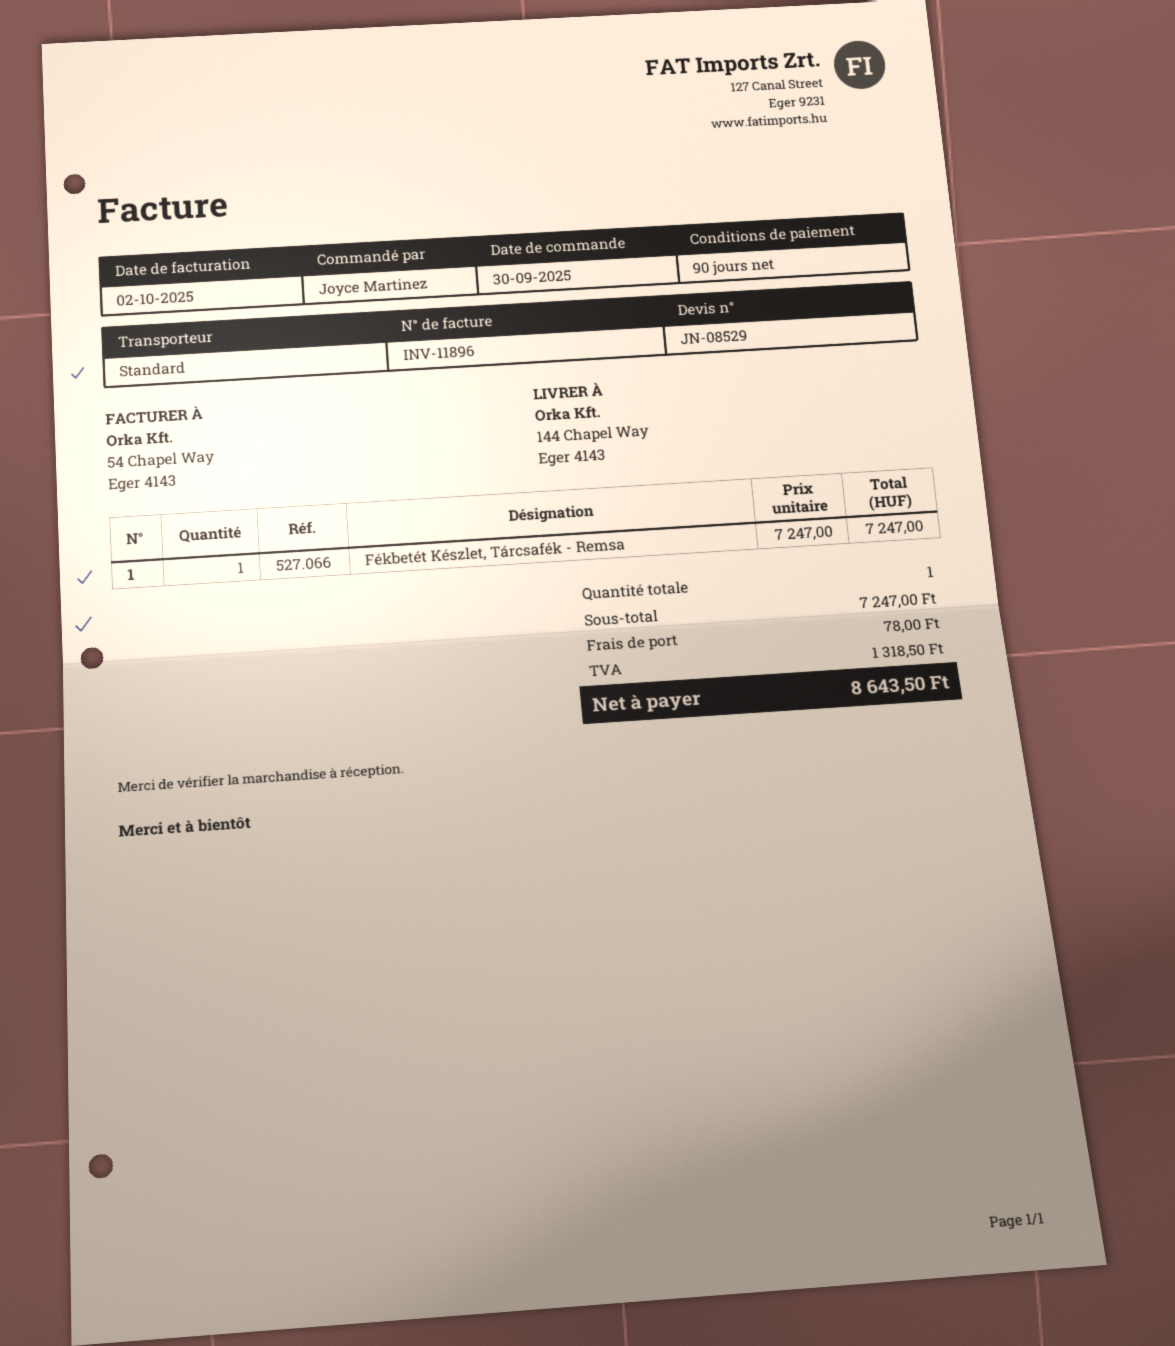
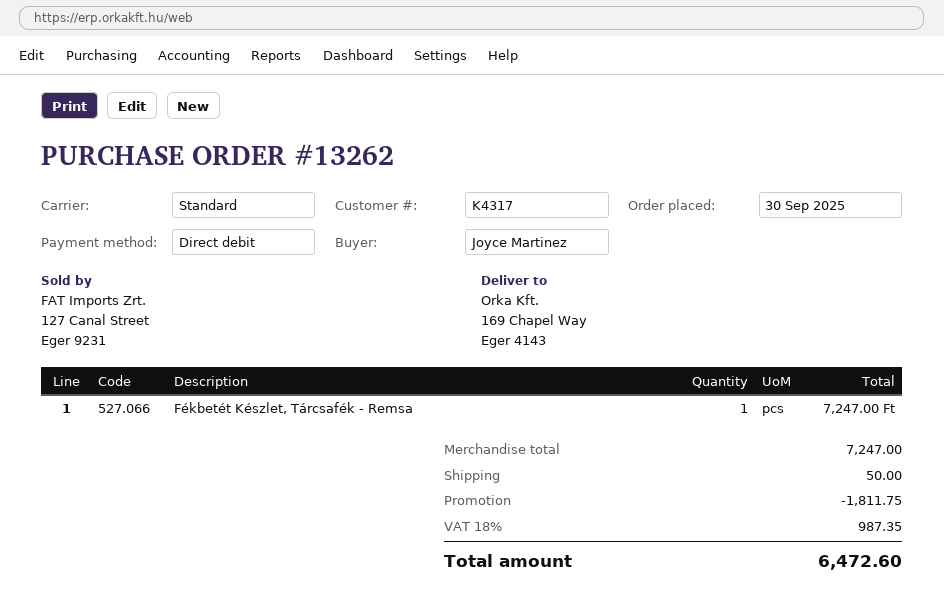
ship to: 144 Chapel Way, Eger 4143 -> 169 Chapel Way, Eger 4143
discount: none -> 1811.75
shipping: 78.00 -> 50.00
tax: 1318.50 -> 987.35
total: 8643.50 -> 6472.60

